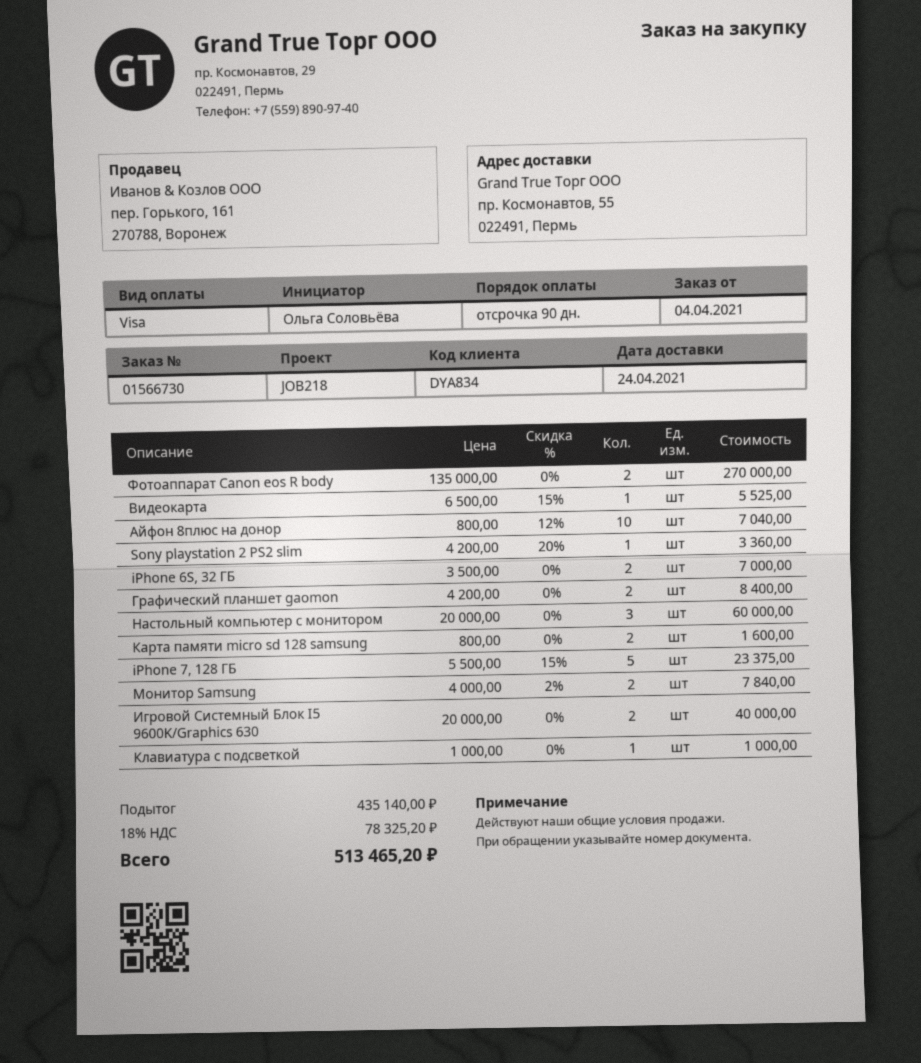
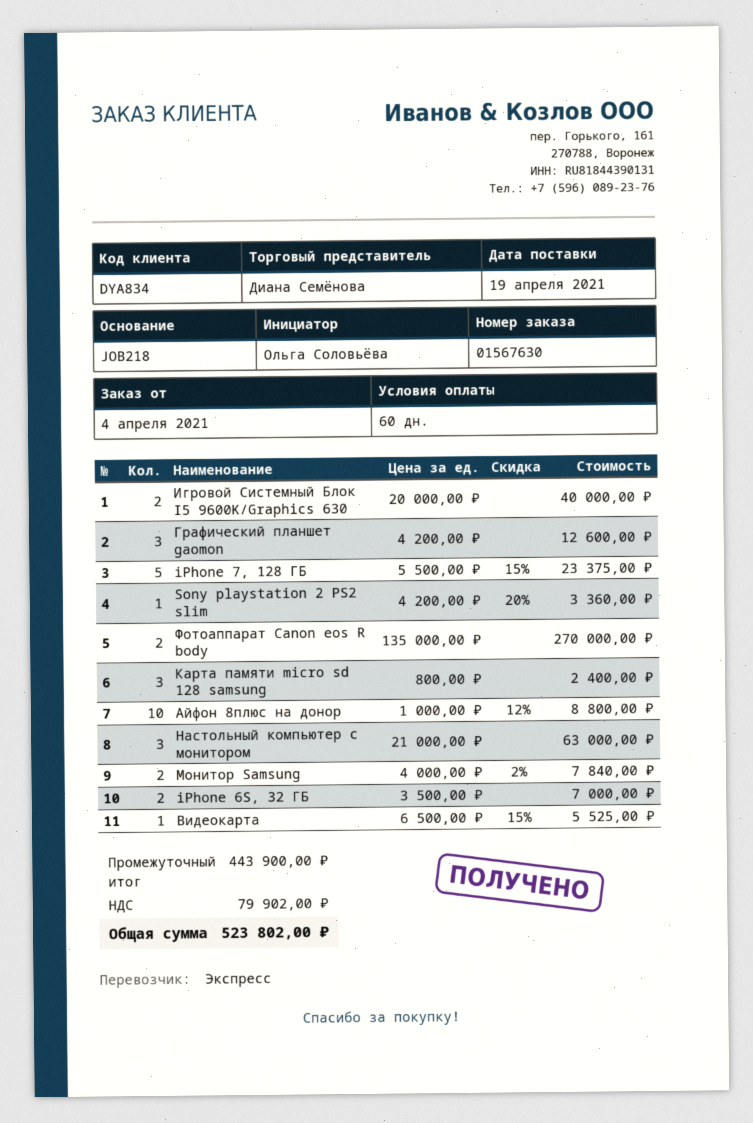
order number: 01566730 -> 01567630
delivery date: 2021-04-24 -> 2021-04-19
payment terms: 90 days -> 60 days
Айфон 8плюс на донор: 10 x 800.00 - 12% = 7040.00 -> 10 x 1000.00 - 12% = 8800.00
Графический планшет gaomon: 2 x 4200.00 = 8400.00 -> 3 x 4200.00 = 12600.00
Настольный компьютер с монитором: 3 x 20000.00 = 60000.00 -> 3 x 21000.00 = 63000.00
Карта памяти micro sd 128 samsung: 2 x 800.00 = 1600.00 -> 3 x 800.00 = 2400.00
Клавиатура с подсветкой: 1 x 1000.00 = 1000.00 -> none
subtotal: 435140.00 -> 443900.00
tax: 78325.20 -> 79902.00
total: 513465.20 -> 523802.00

